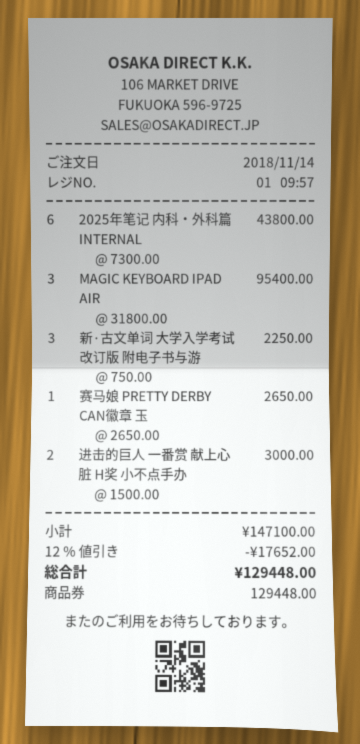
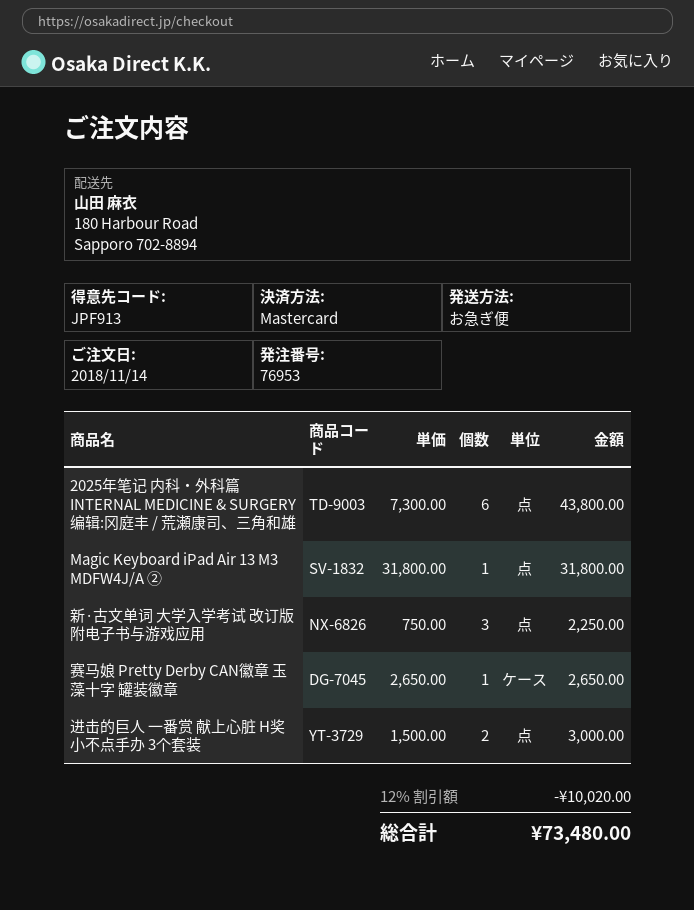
payment method: gift card -> Mastercard
MAGIC KEYBOARD IPAD AIR: 3 x 31800.00 = 95400.00 -> 1 x 31800.00 = 31800.00
discount: 12% = 17652.00 -> 12% = 10020.00
total: 129448.00 -> 73480.00

